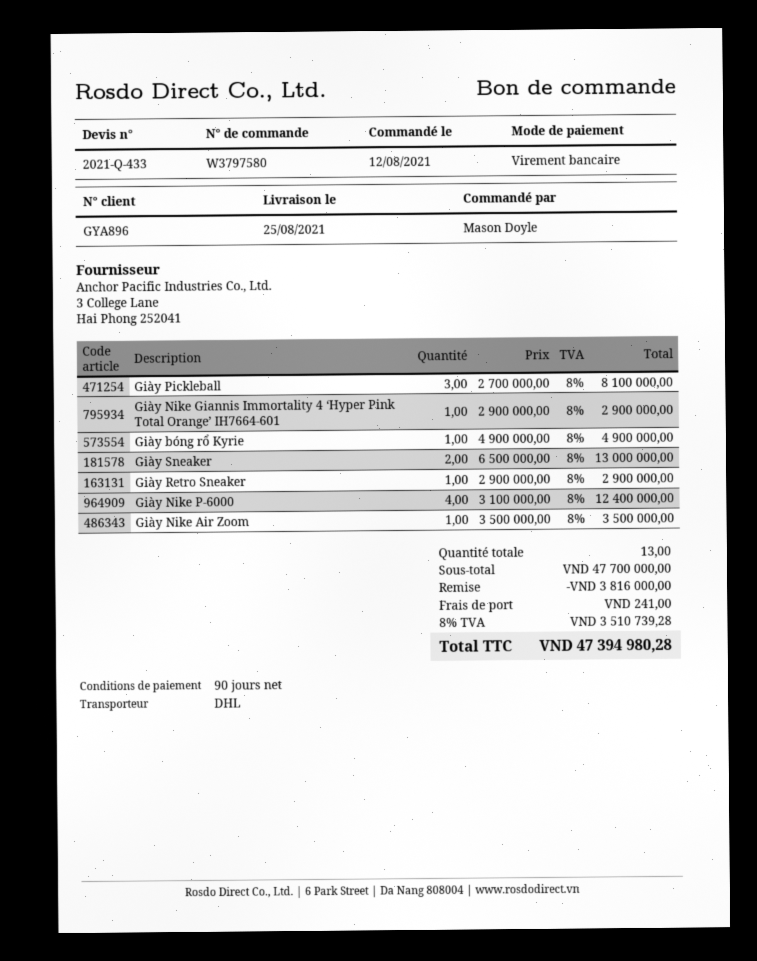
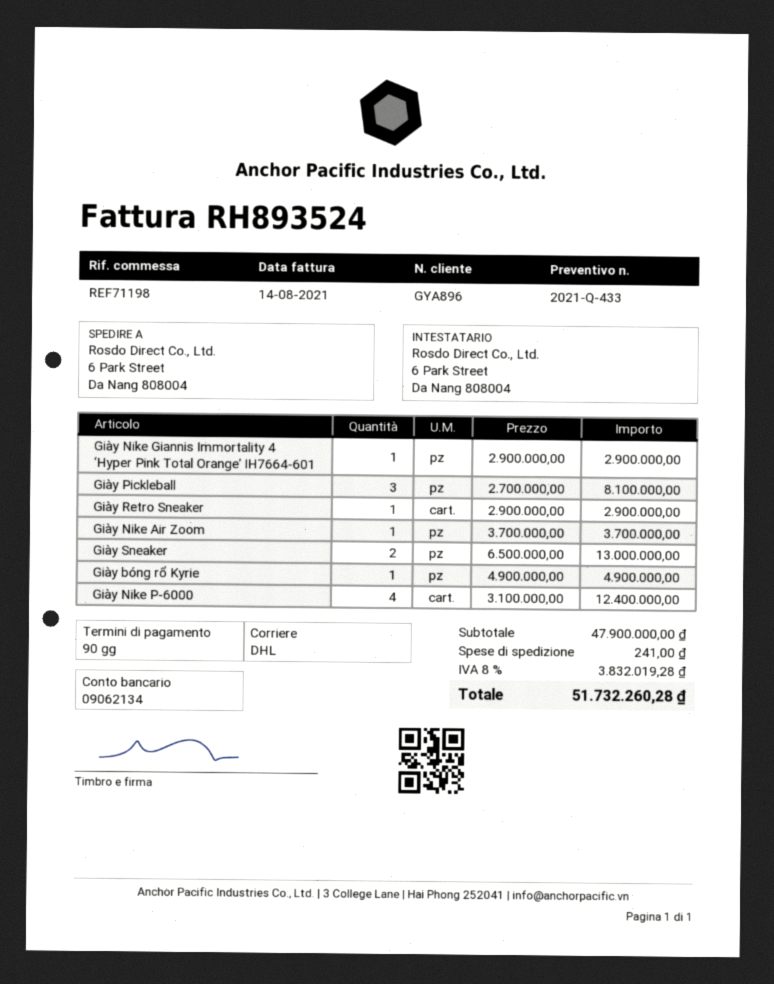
Giày Nike Air Zoom: 1 x 3500000.00 = 3500000.00 -> 1 x 3700000.00 = 3700000.00
subtotal: 47700000.00 -> 47900000.00
discount: 3816000.00 -> none
tax: 8% = 3510739.28 -> 8% = 3832019.28
total: 47394980.28 -> 51732260.28

